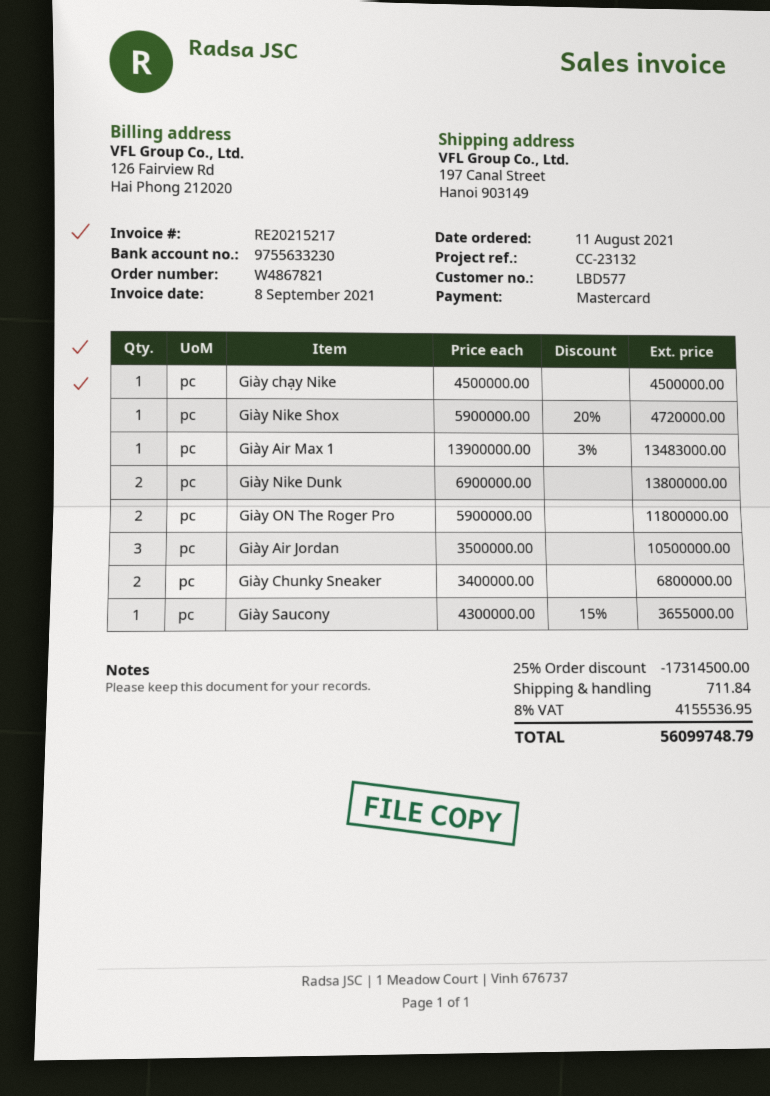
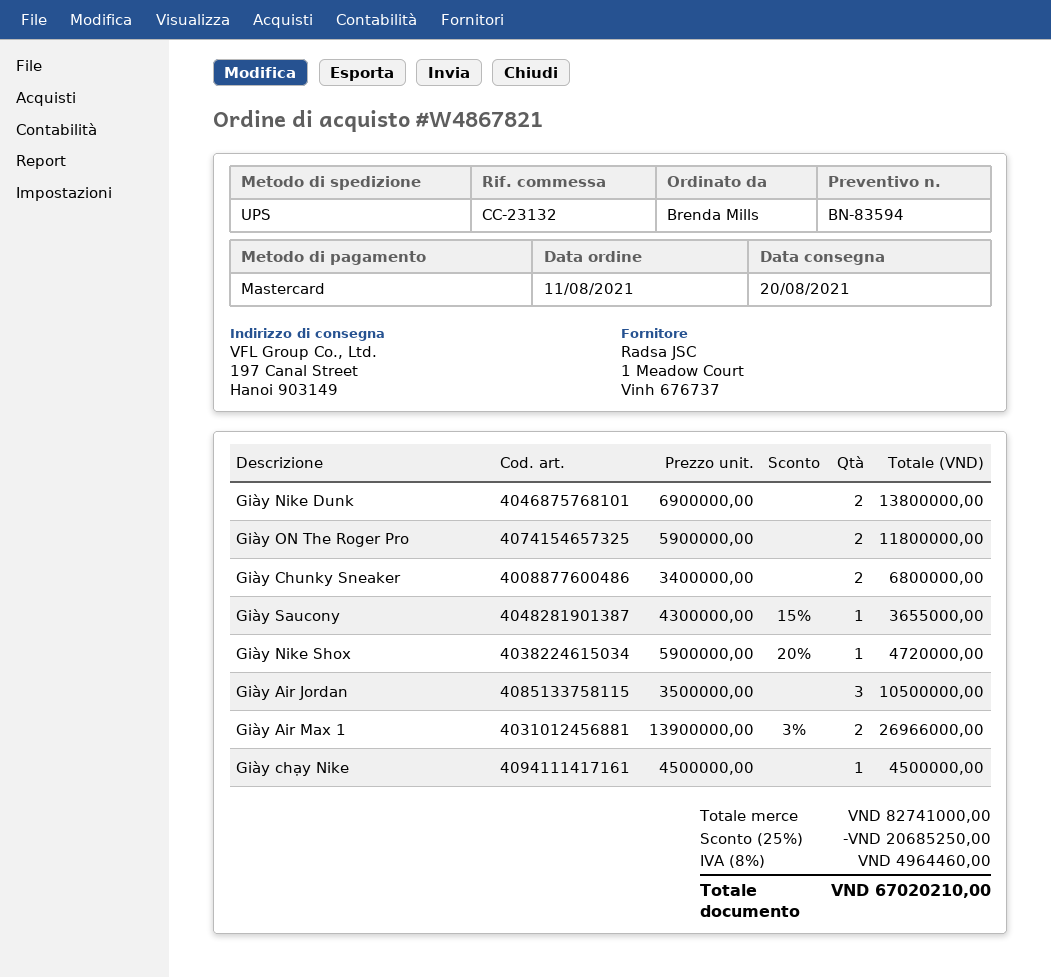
Giày Air Max 1: 1 x 13900000.00 - 3% = 13483000.00 -> 2 x 13900000.00 - 3% = 26966000.00
discount: 25% = 17314500.00 -> 25% = 20685250.00
shipping: 711.84 -> none
tax: 8% = 4155536.95 -> 8% = 4964460.00
total: 56099748.79 -> 67020210.00

